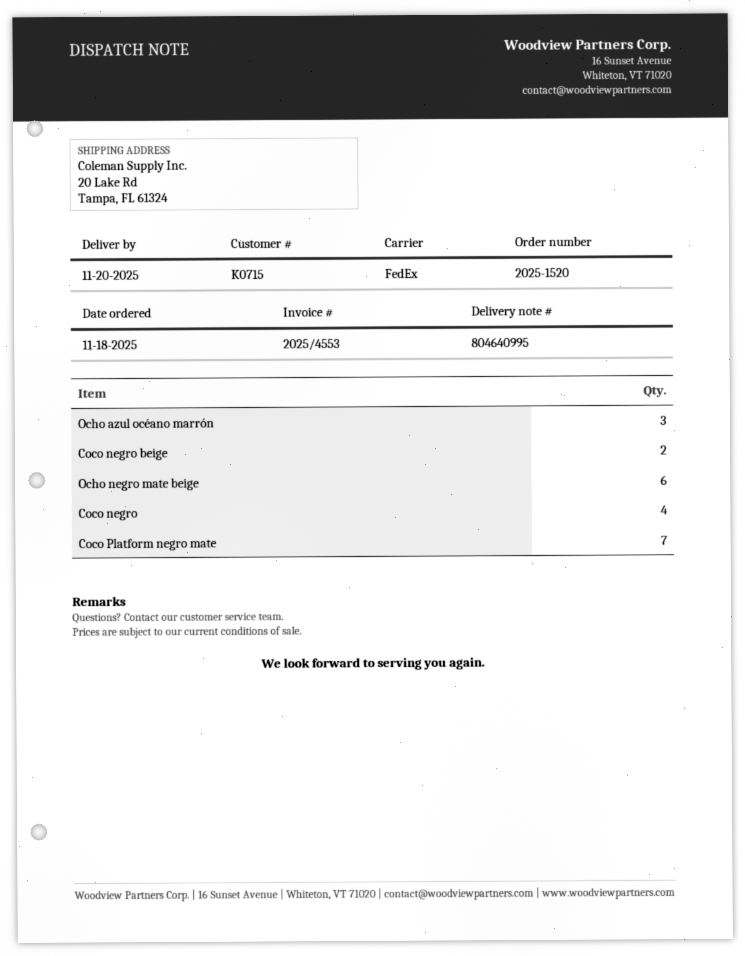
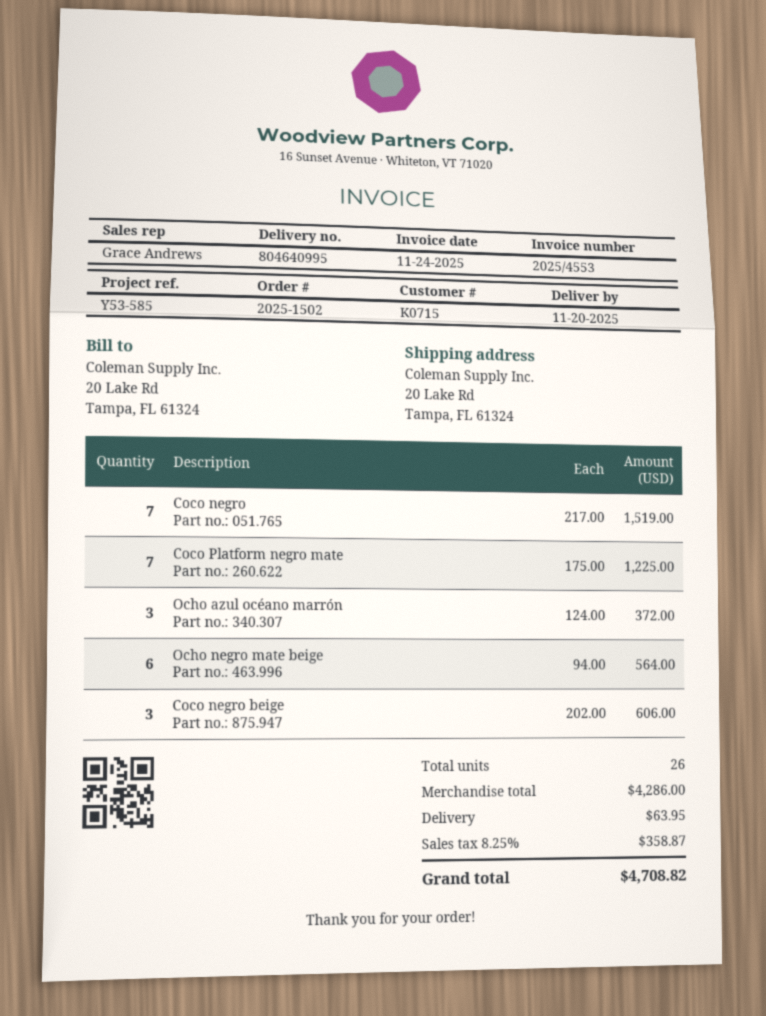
order number: 2025-1520 -> 2025-1502
Coco negro beige: 2 -> 3
Coco negro: 4 -> 7

